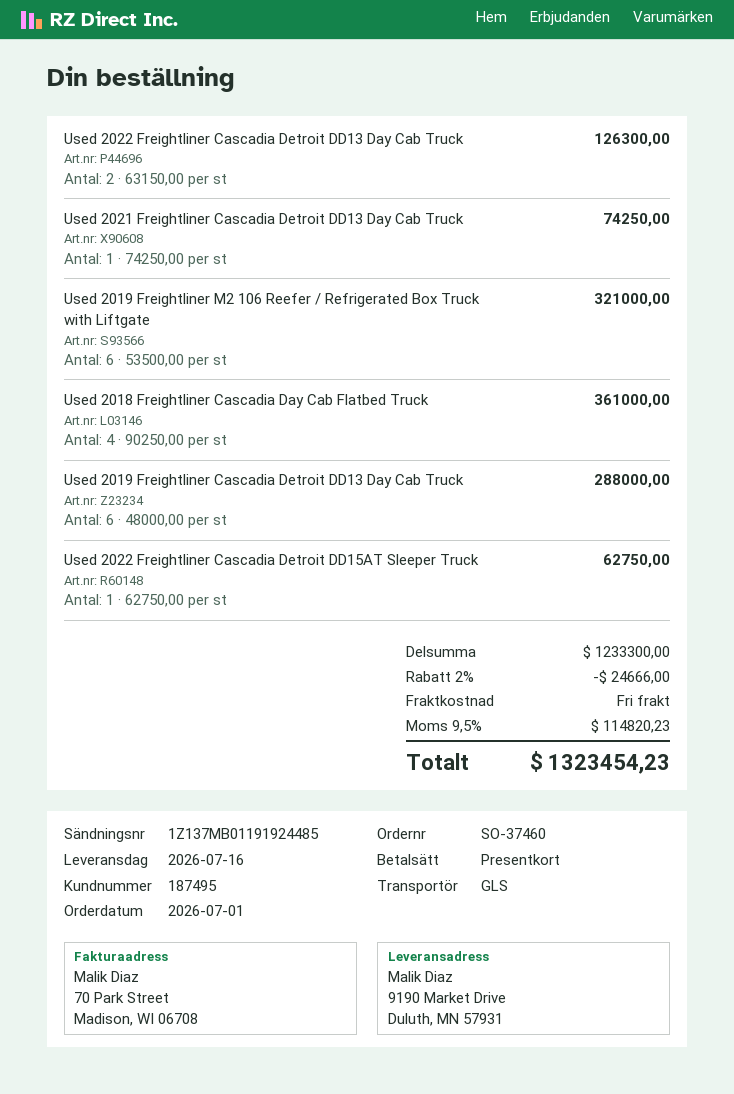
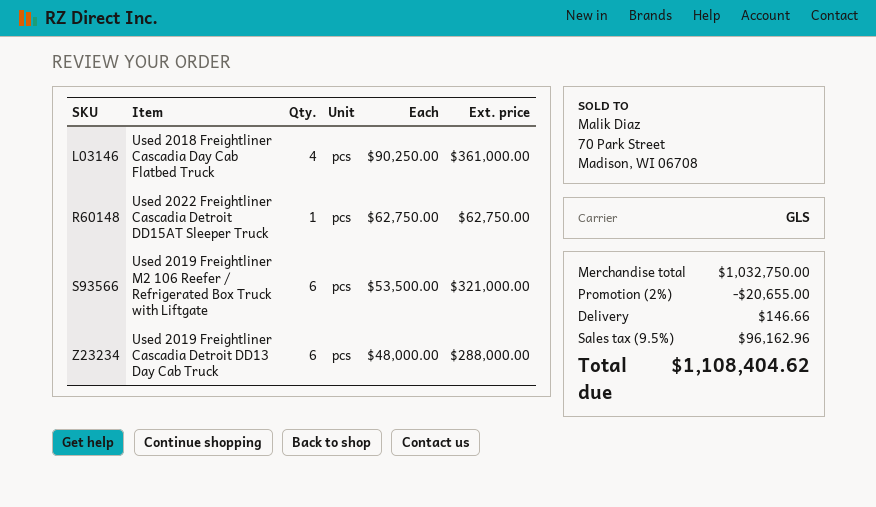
Used 2022 Freightliner Cascadia Detroit DD13 Day Cab Truck: 2 x 63150.00 = 126300.00 -> none
Used 2021 Freightliner Cascadia Detroit DD13 Day Cab Truck: 1 x 74250.00 = 74250.00 -> none
subtotal: 1233300.00 -> 1032750.00
discount: 2% = 24666.00 -> 2% = 20655.00
shipping: 0.00 -> 146.66
tax: 9.5% = 114820.23 -> 9.5% = 96162.96
total: 1323454.23 -> 1108404.62

